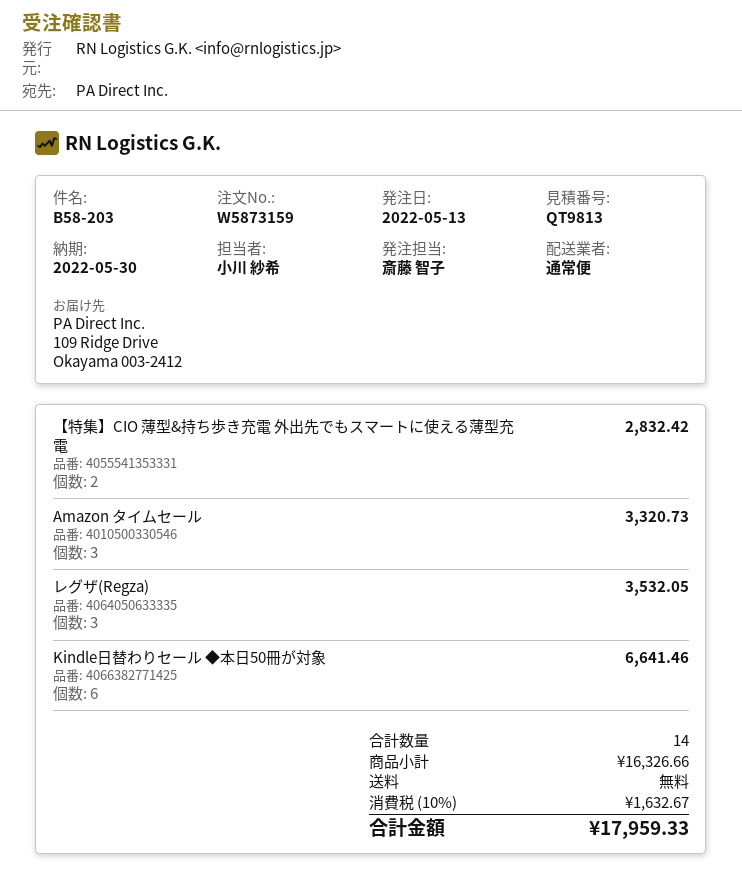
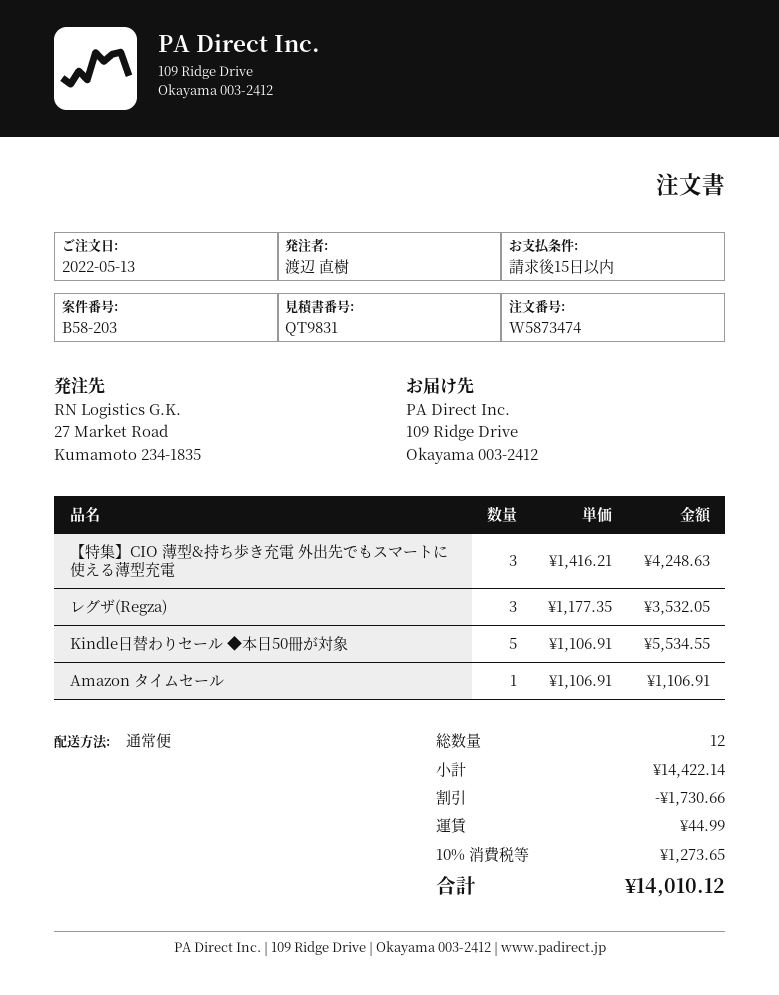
quote number: QT9813 -> QT9831
order number: W5873159 -> W5873474
ordered by: 斎藤 智子 -> 渡辺 直樹
【特集】CIO 薄型&持ち歩き充電 外出先でもスマートに使える薄型充電: 2 for 2832.42 -> 3 for 4248.63
Amazon タイムセール: 3 for 3320.73 -> 1 for 1106.91
Kindle日替わりセール ◆本日50冊が対象: 6 for 6641.46 -> 5 for 5534.55
total quantity: 14 -> 12
subtotal: 16326.66 -> 14422.14
discount: none -> 1730.66
shipping: 0.00 -> 44.99
tax: 10% = 1632.67 -> 10% = 1273.65
total: 17959.33 -> 14010.12

